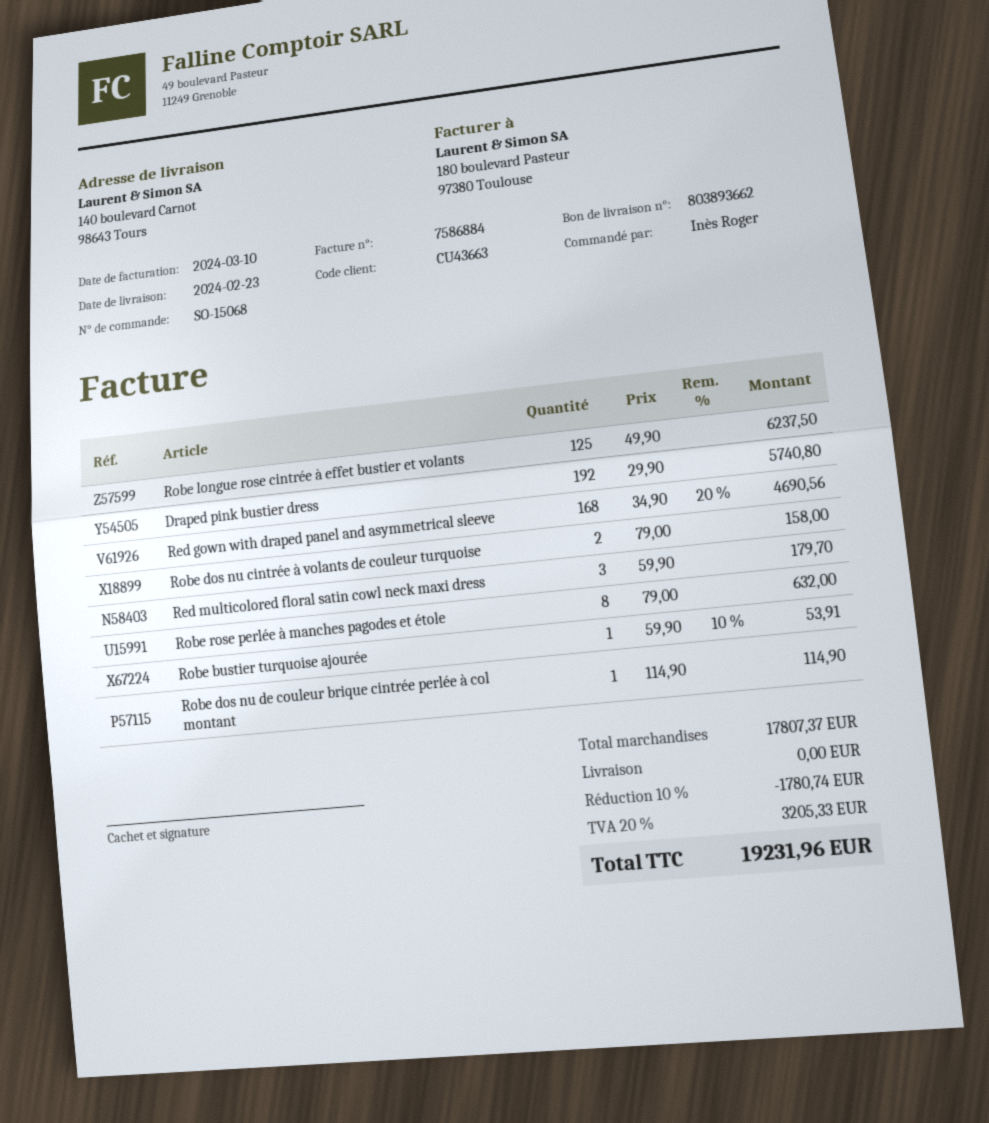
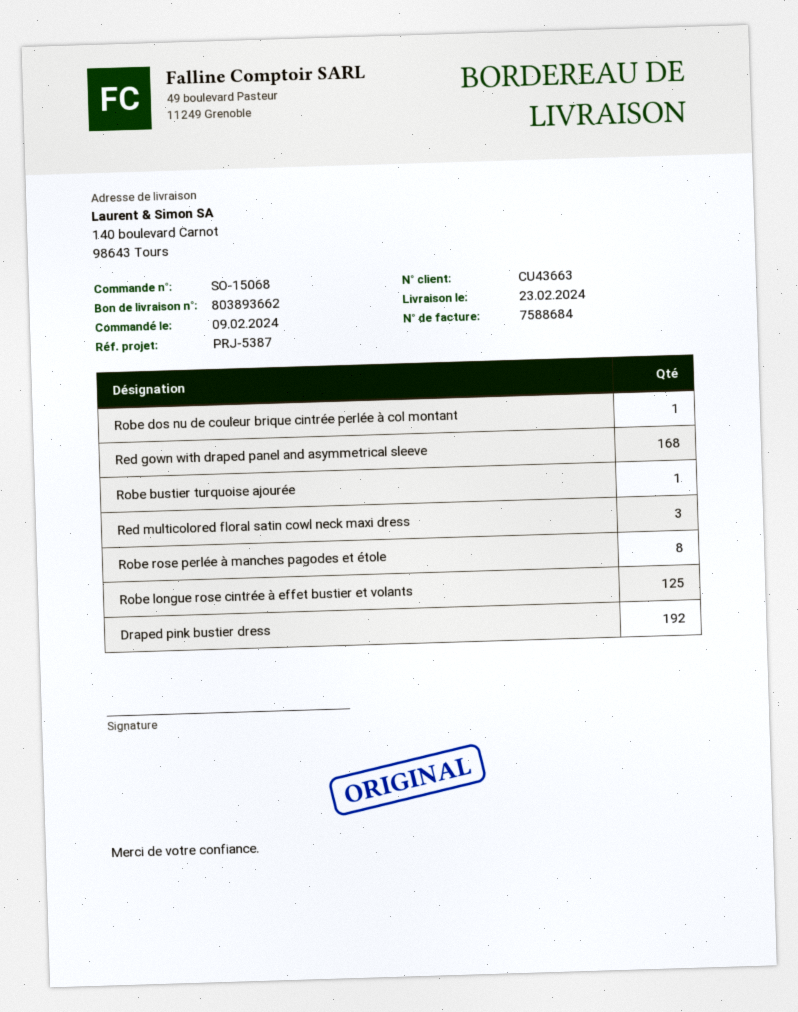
invoice number: 7586884 -> 7588684
Robe dos nu cintrée à volants de couleur turquoise: 2 -> none

